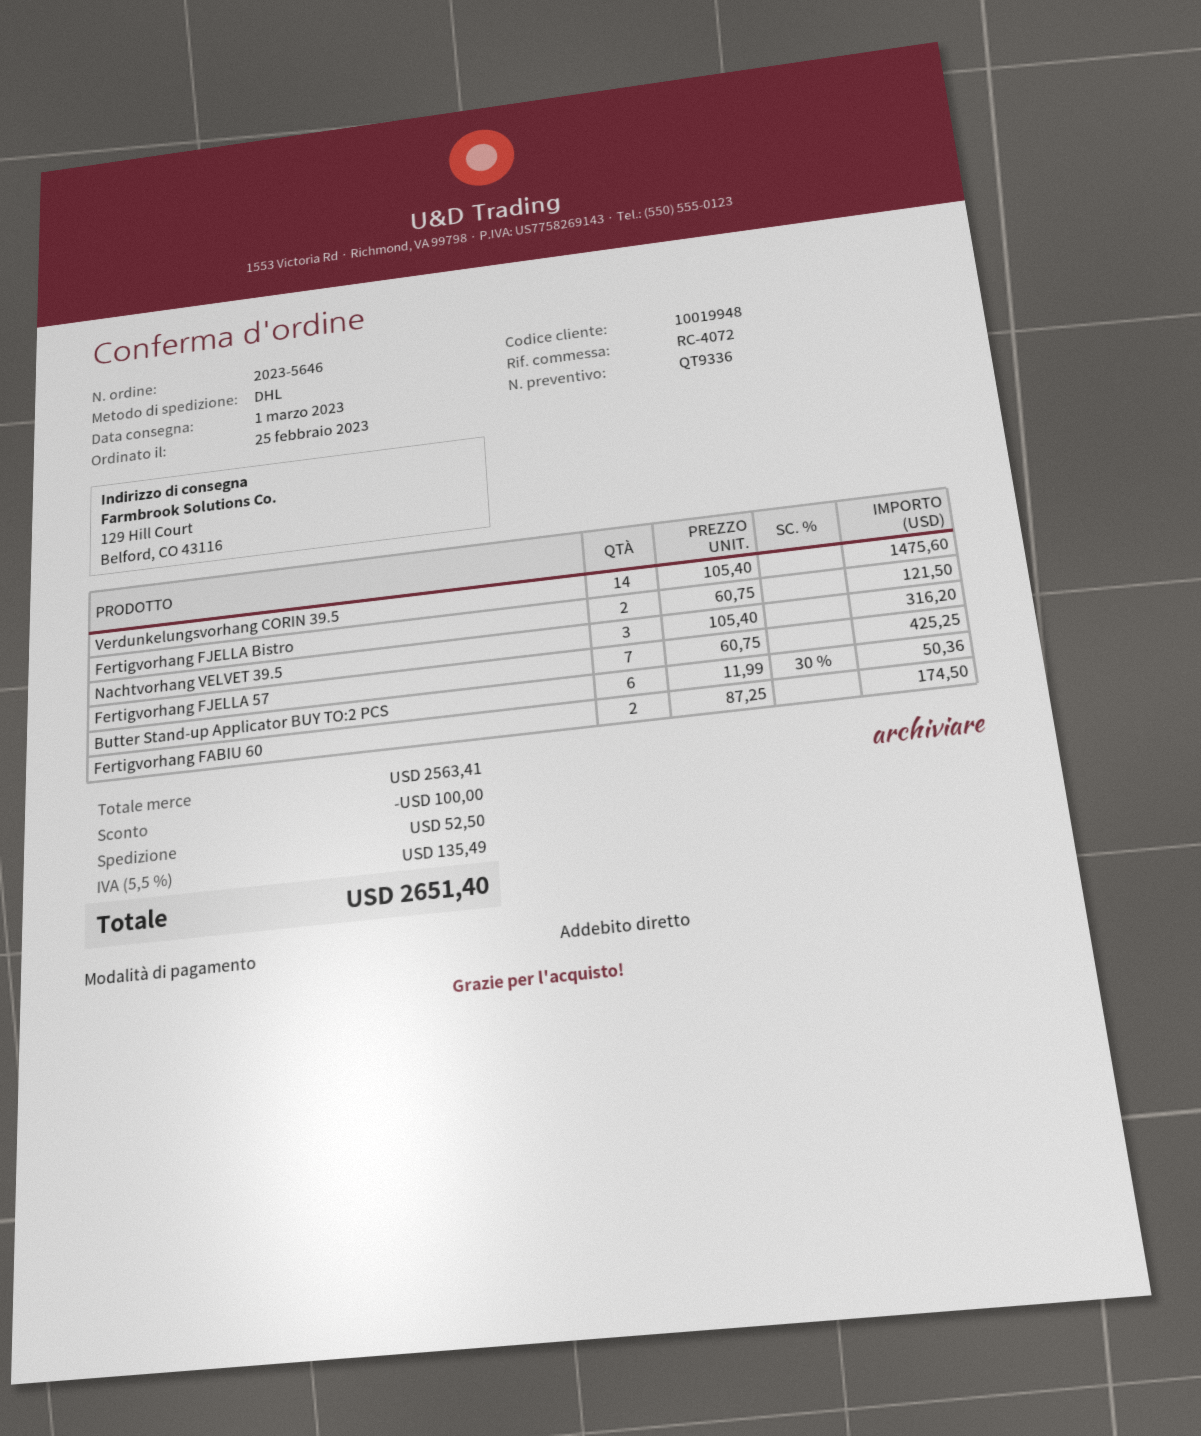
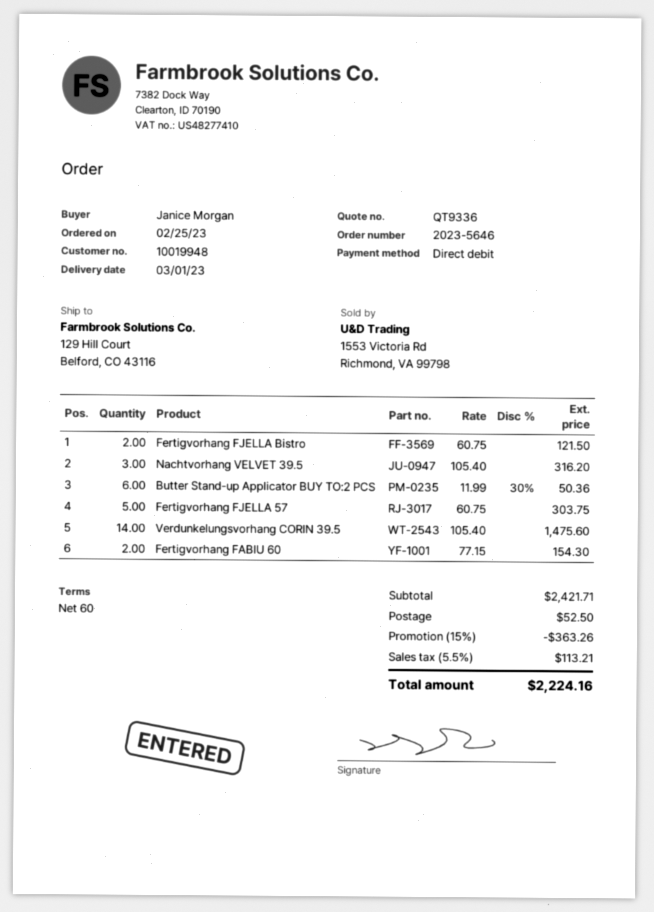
Fertigvorhang FJELLA 57: 7 x 60.75 = 425.25 -> 5 x 60.75 = 303.75
Fertigvorhang FABIU 60: 2 x 87.25 = 174.50 -> 2 x 77.15 = 154.30
subtotal: 2563.41 -> 2421.71
discount: 100.00 -> 363.26
tax: 5.5% = 135.49 -> 5.5% = 113.21
total: 2651.40 -> 2224.16

